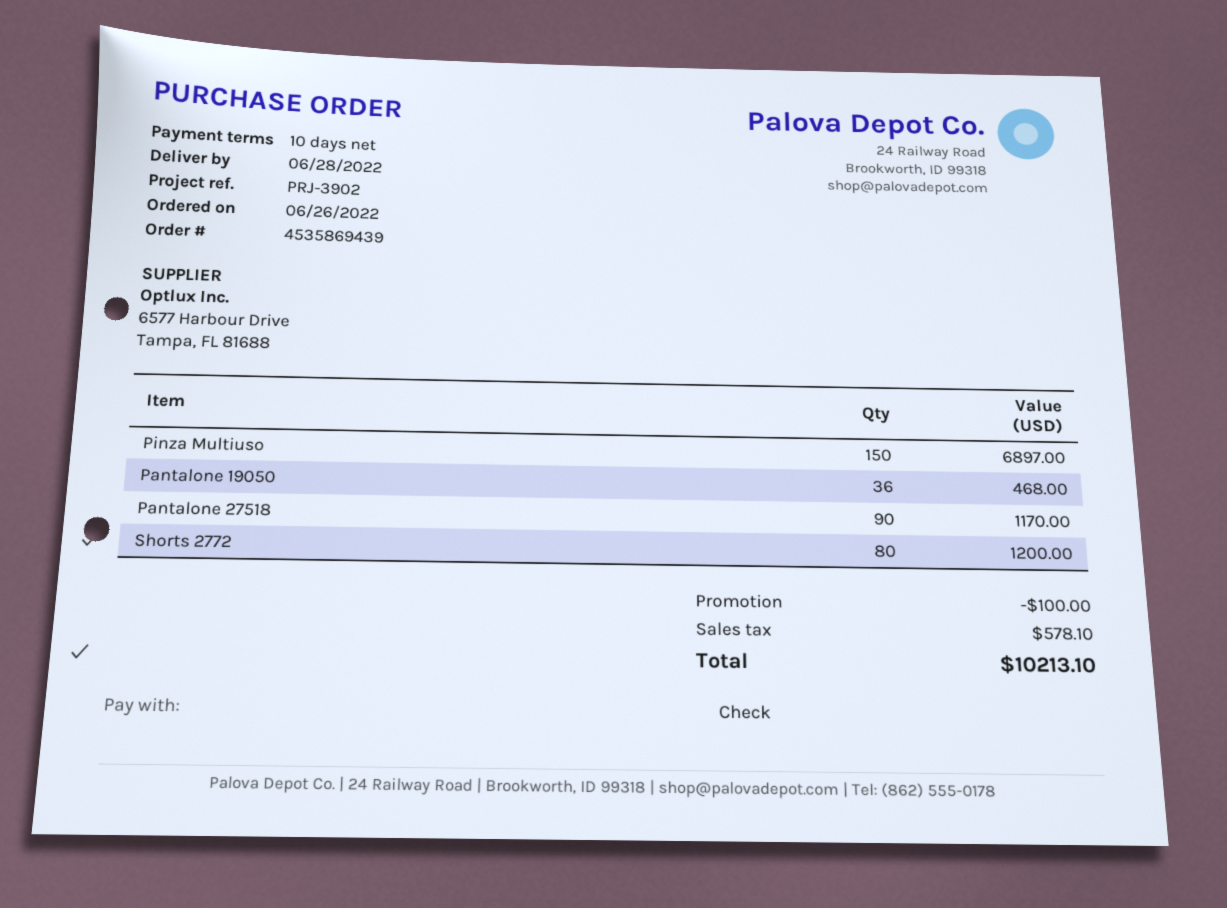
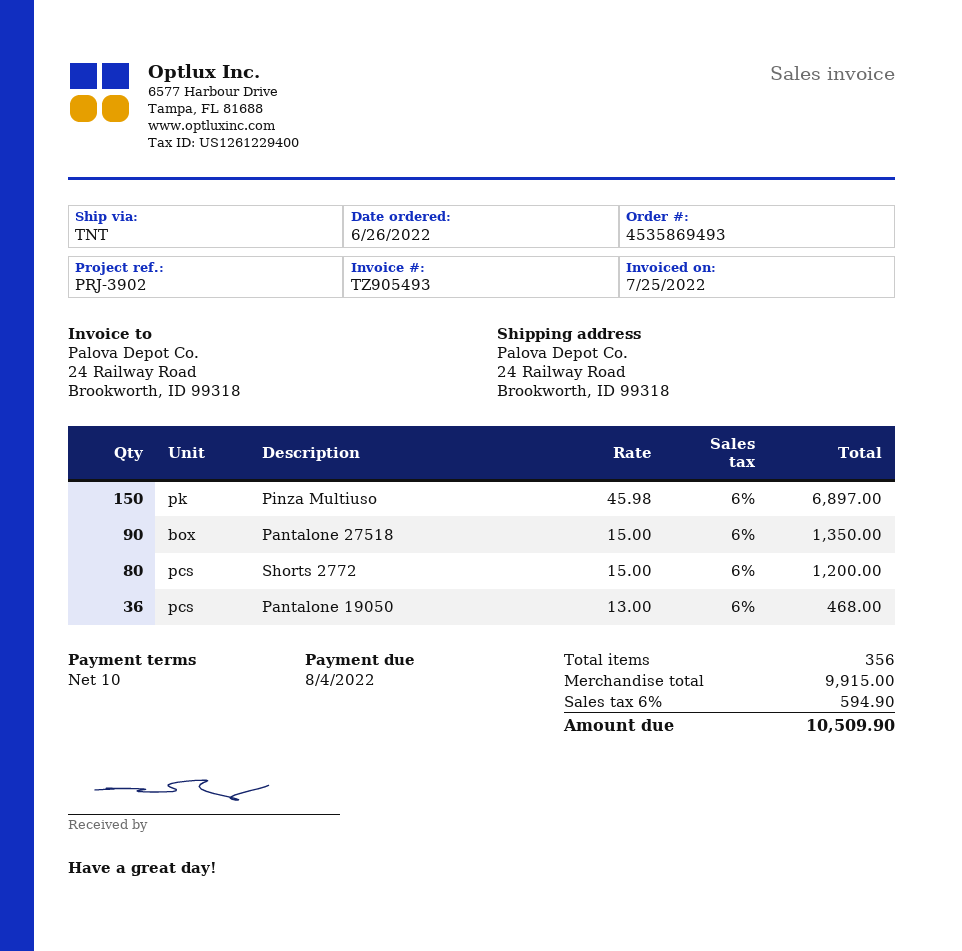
order number: 4535869439 -> 4535869493
Pantalone 27518: 90 for 1170.00 -> 90 for 1350.00
discount: 100.00 -> none
tax: 578.10 -> 594.90
total: 10213.10 -> 10509.90

